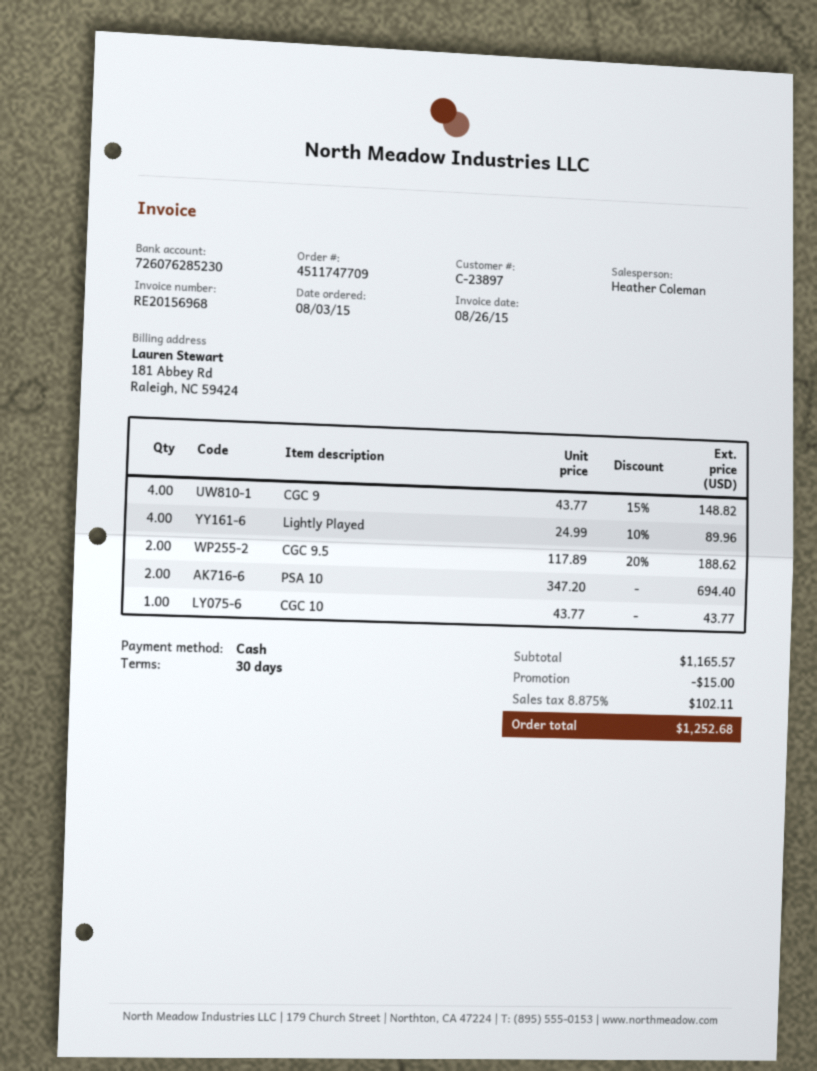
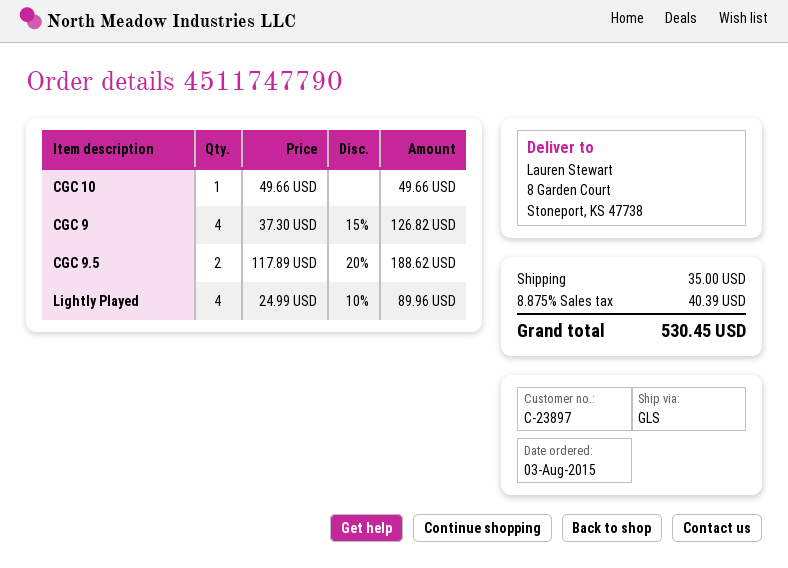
order number: 4511747709 -> 4511747790
CGC 9: 4 x 43.77 - 15% = 148.82 -> 4 x 37.30 - 15% = 126.82
PSA 10: 2 x 347.20 = 694.40 -> none
CGC 10: 1 x 43.77 = 43.77 -> 1 x 49.66 = 49.66
discount: 15.00 -> none
shipping: none -> 35.00
tax: 8.875% = 102.11 -> 8.875% = 40.39
total: 1252.68 -> 530.45

